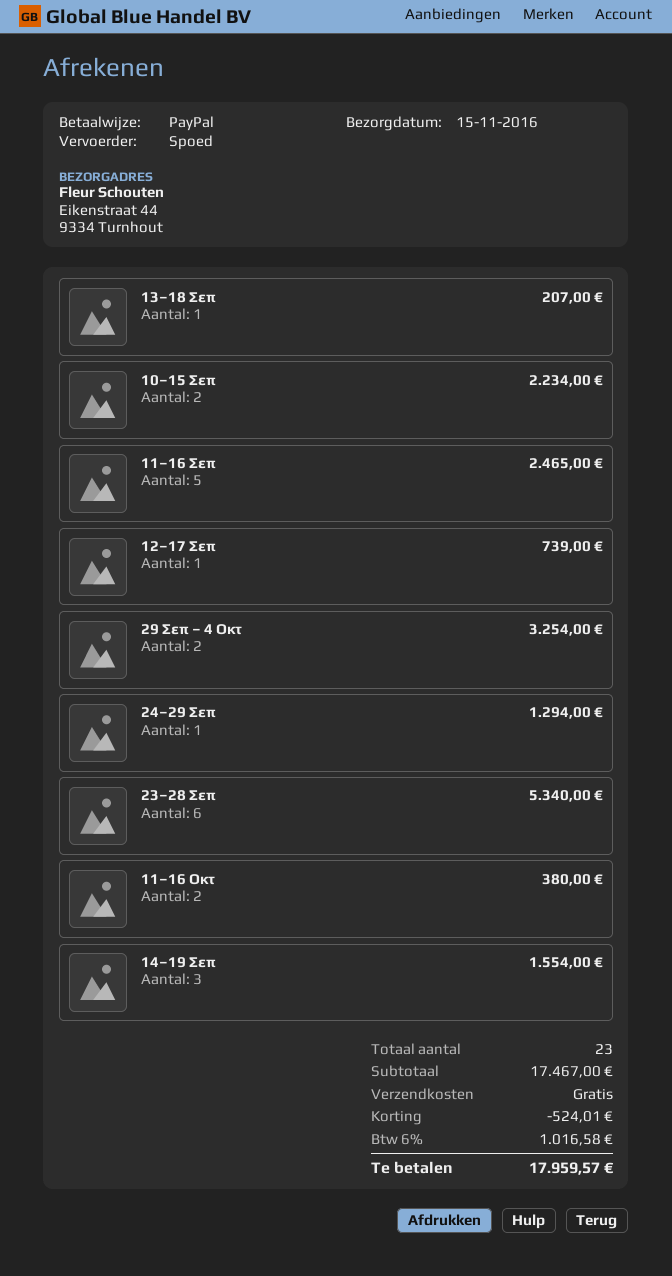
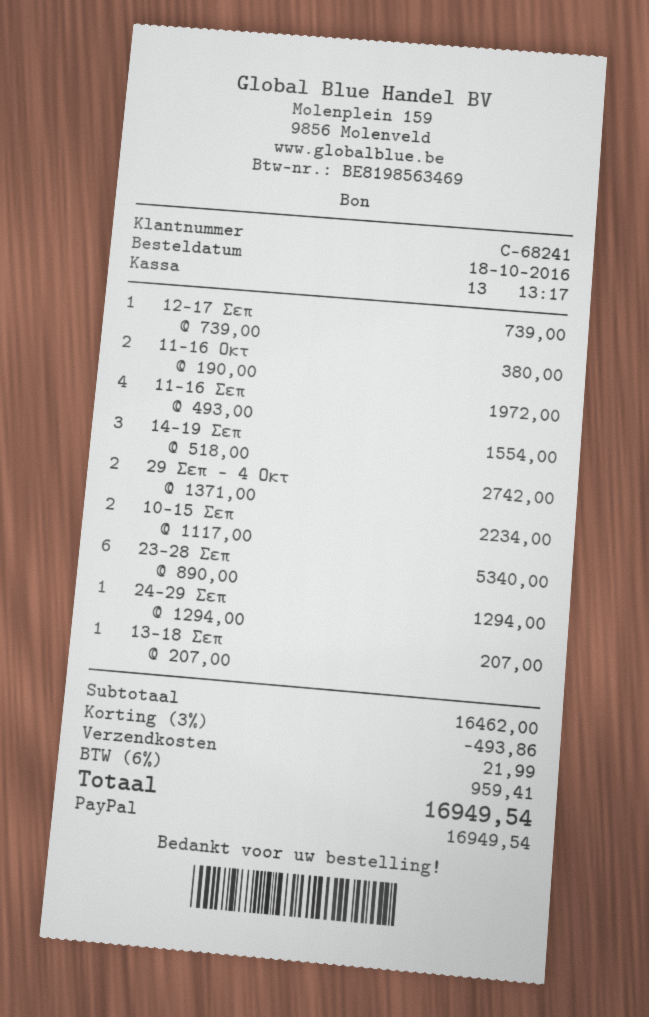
11–16 Σεπ: 5 for 2465.00 -> 4 for 1972.00
29 Σεπ – 4 Οκτ: 2 for 3254.00 -> 2 for 2742.00
subtotal: 17467.00 -> 16462.00
discount: 524.01 -> 493.86
shipping: 0.00 -> 21.99
tax: 6% = 1016.58 -> 6% = 959.41
total: 17959.57 -> 16949.54

